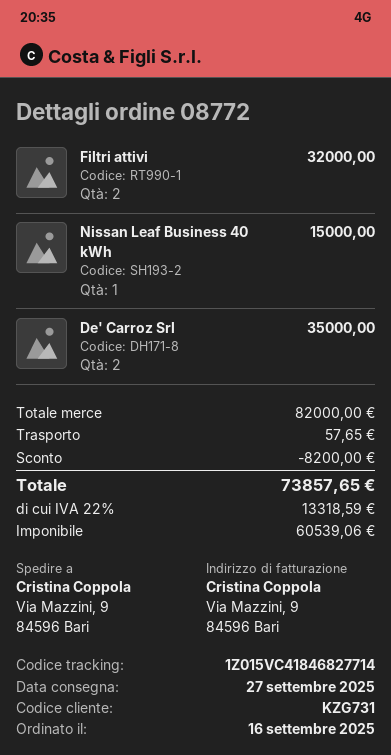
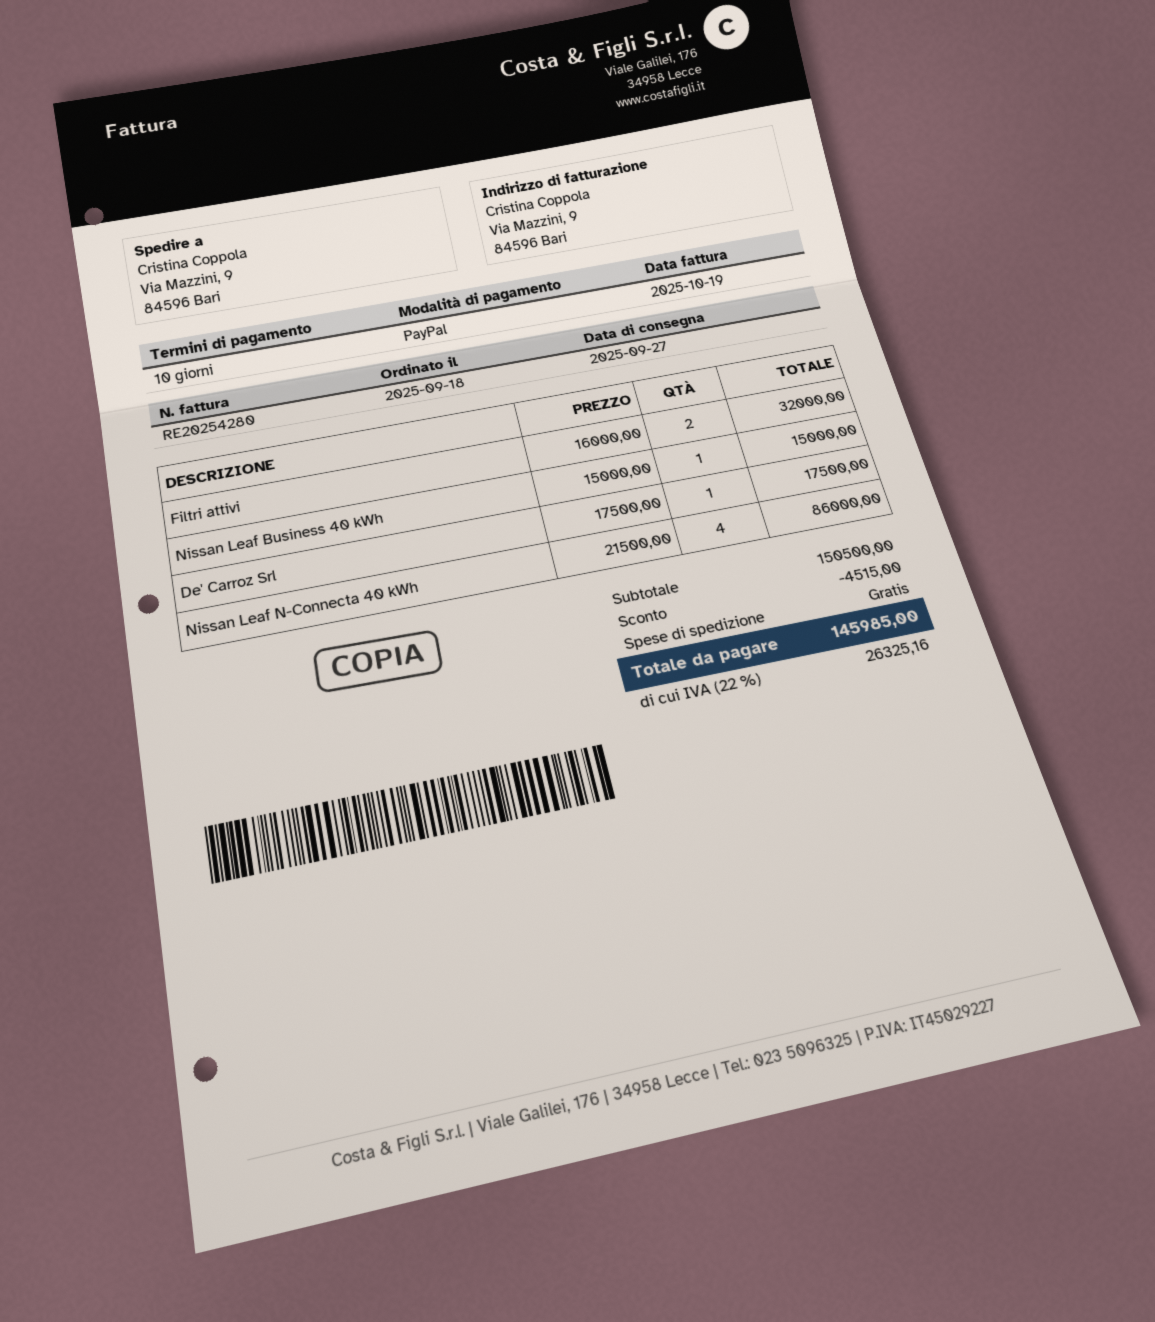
order date: 2025-09-16 -> 2025-09-18
De' Carroz Srl: 2 for 35000.00 -> 1 for 17500.00
Nissan Leaf N-Connecta 40 kWh: none -> 4 for 86000.00
subtotal: 82000.00 -> 150500.00
discount: 8200.00 -> 4515.00
shipping: 57.65 -> 0.00
tax: 22% = 13318.59 -> 22% = 26325.16
total: 73857.65 -> 145985.00

